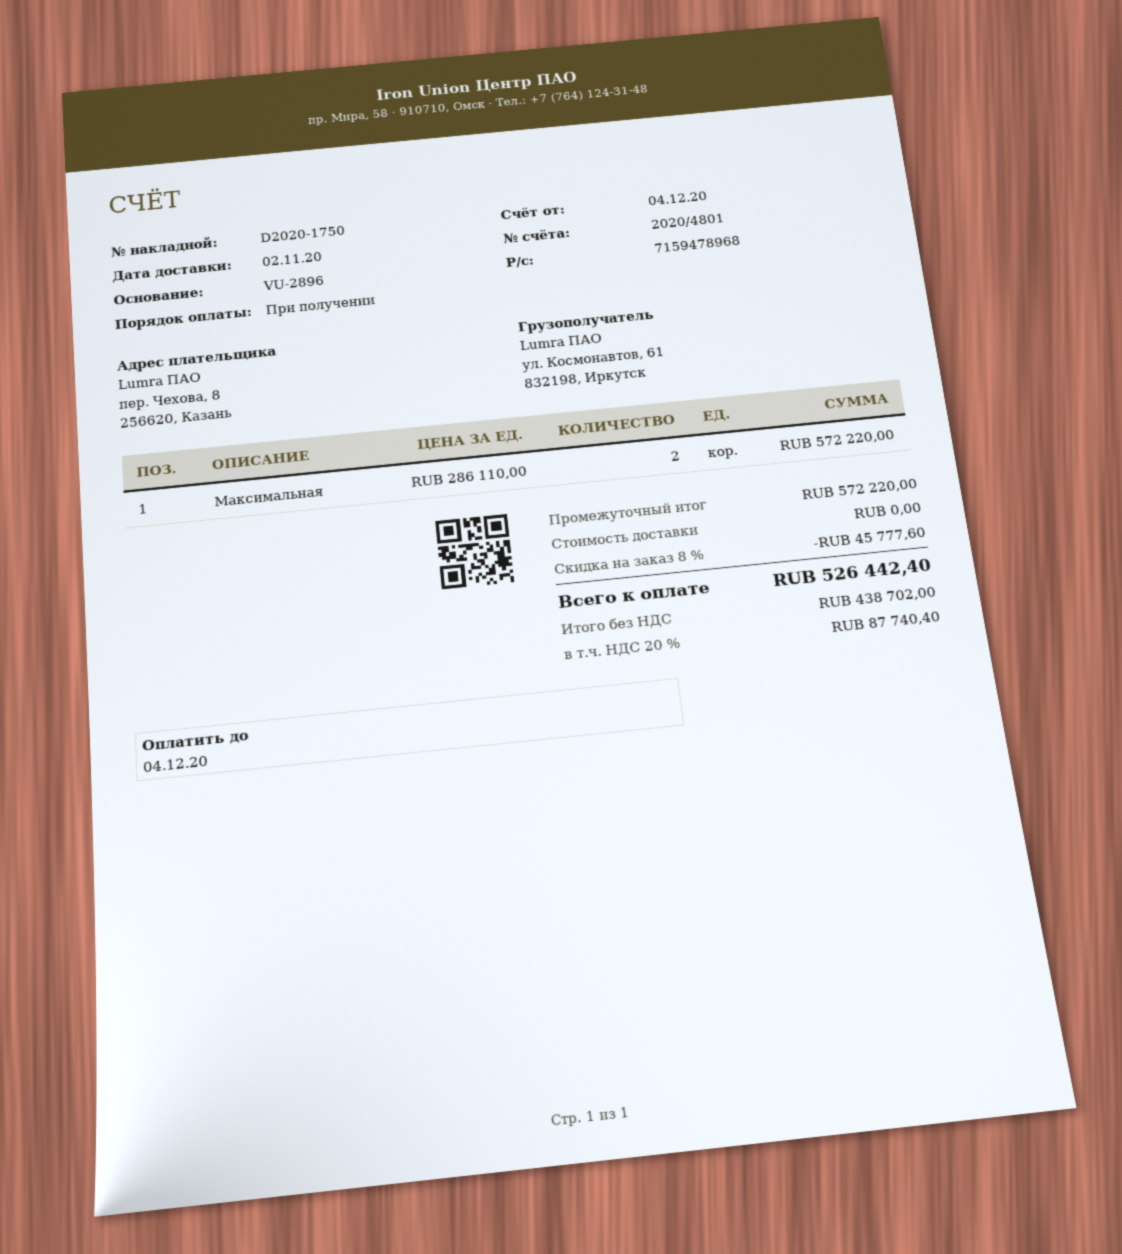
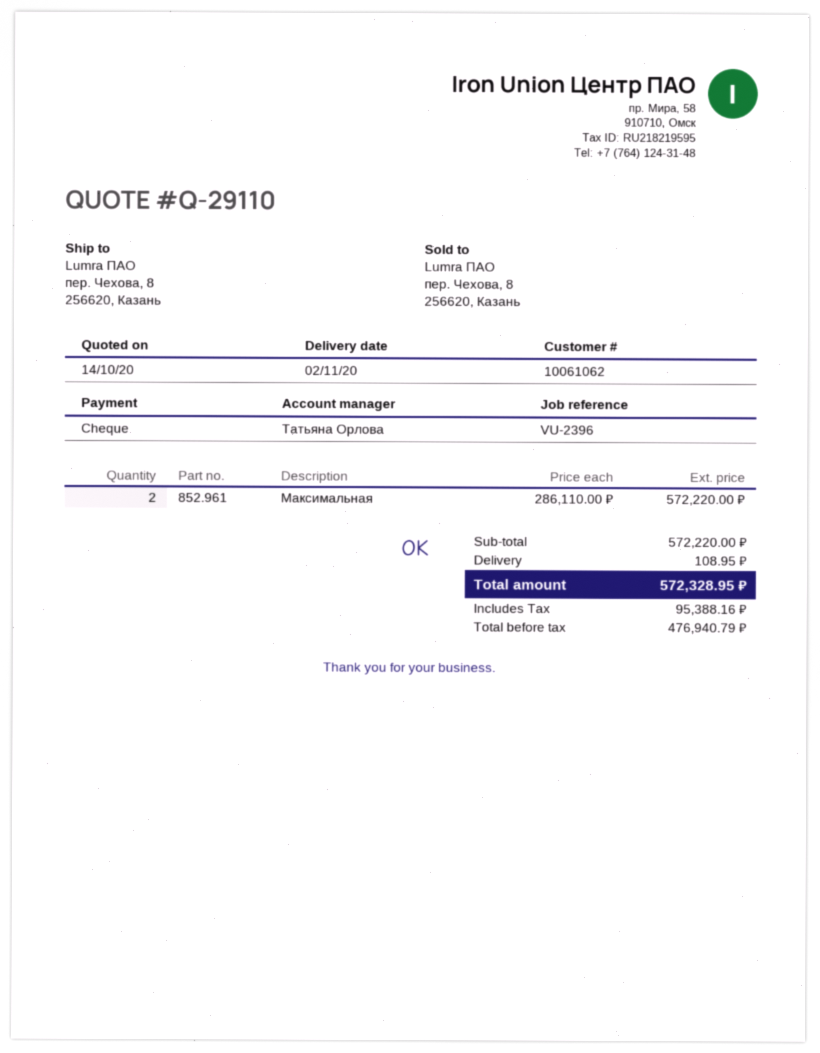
reference: VU-2896 -> VU-2396
ship to: ул. Космонавтов, 61, 832198, Иркутск -> пер. Чехова, 8, 256620, Казань
discount: 8% = 45777.60 -> none
shipping: 0.00 -> 108.95
net: 438702.00 -> 476940.79
tax: 87740.40 -> 95388.16
total: 526442.40 -> 572328.95

